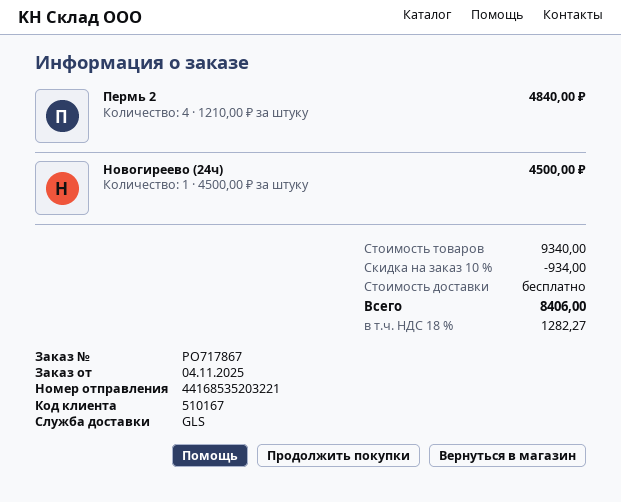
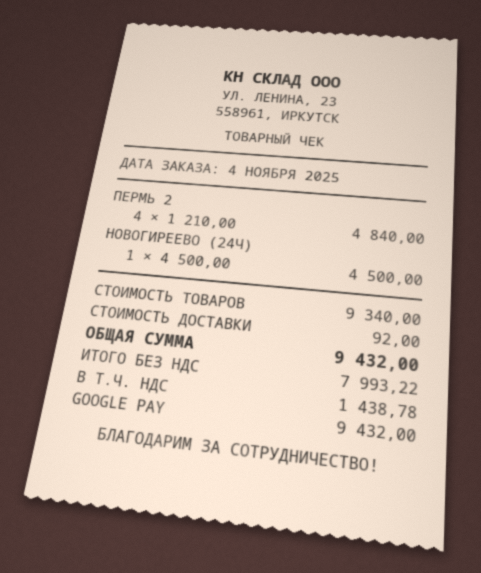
discount: 10% = 934.00 -> none
shipping: 0.00 -> 92.00
tax: 1282.27 -> 1438.78
total: 8406.00 -> 9432.00

